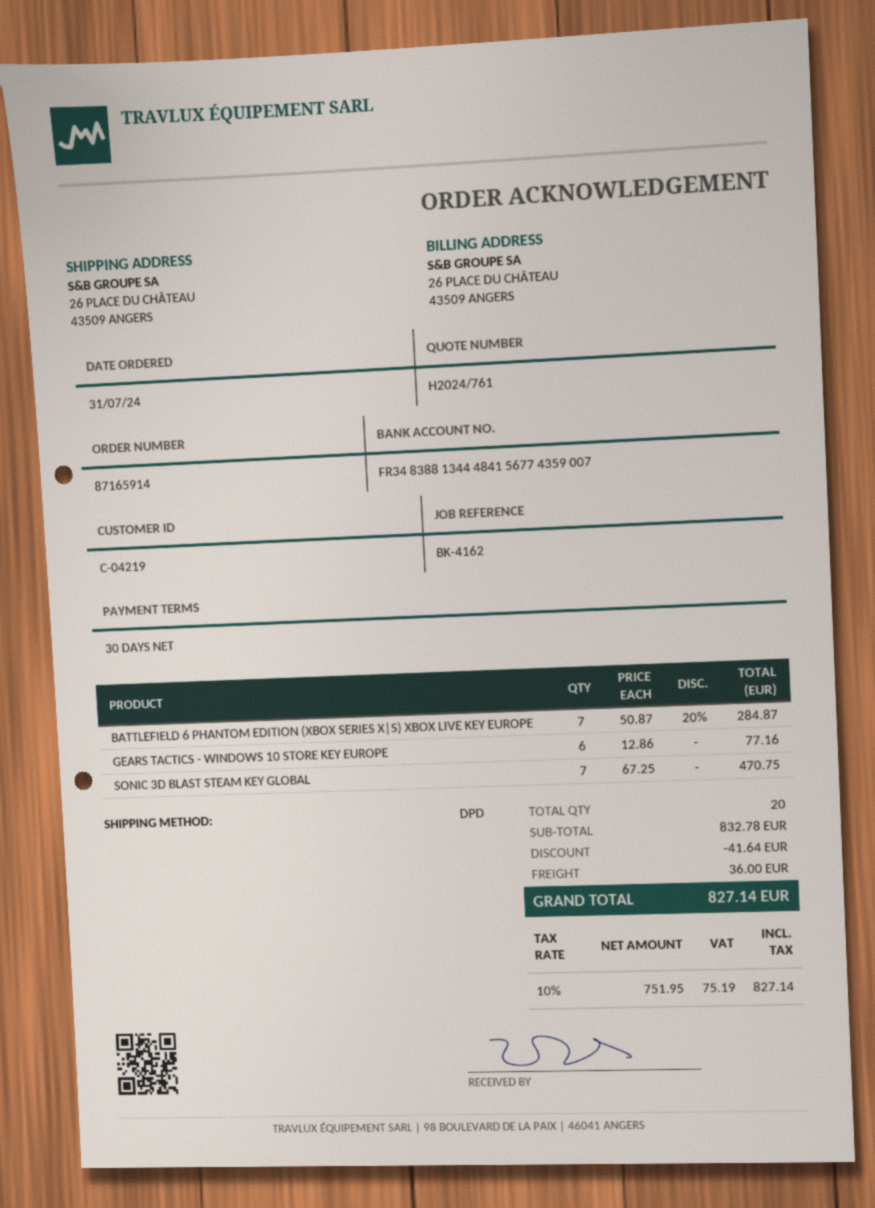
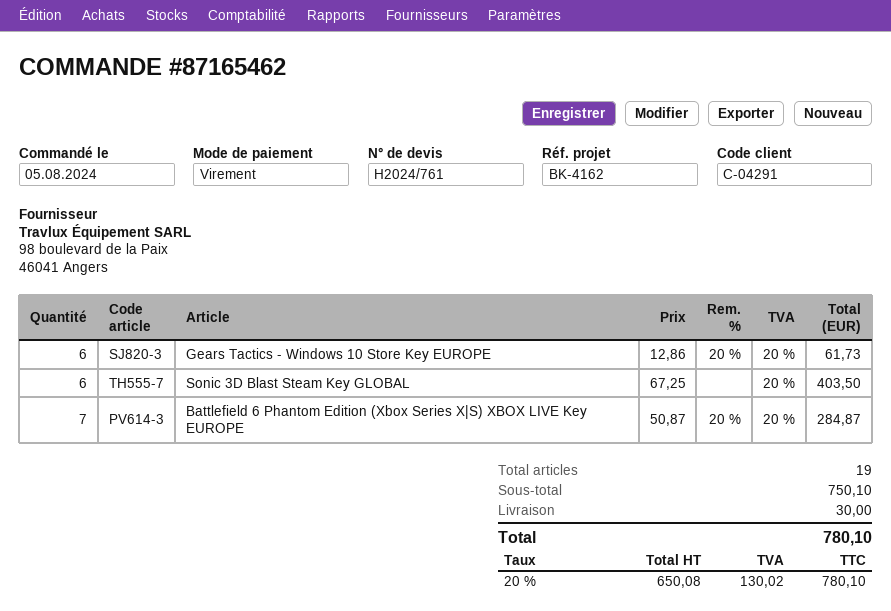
order number: 87165914 -> 87165462
order date: 2024-07-31 -> 2024-08-05
customer number: C-04219 -> C-04291
GEARS TACTICS - WINDOWS 10 STORE KEY EUROPE: 6 x 12.86 = 77.16 -> 6 x 12.86 - 20% = 61.73
SONIC 3D BLAST STEAM KEY GLOBAL: 7 x 67.25 = 470.75 -> 6 x 67.25 = 403.50
total quantity: 20 -> 19
subtotal: 832.78 -> 750.10
discount: 41.64 -> none
shipping: 36.00 -> 30.00
net: 751.95 -> 650.08
tax: 10% = 75.19 -> 20% = 130.02
total: 827.14 -> 780.10

